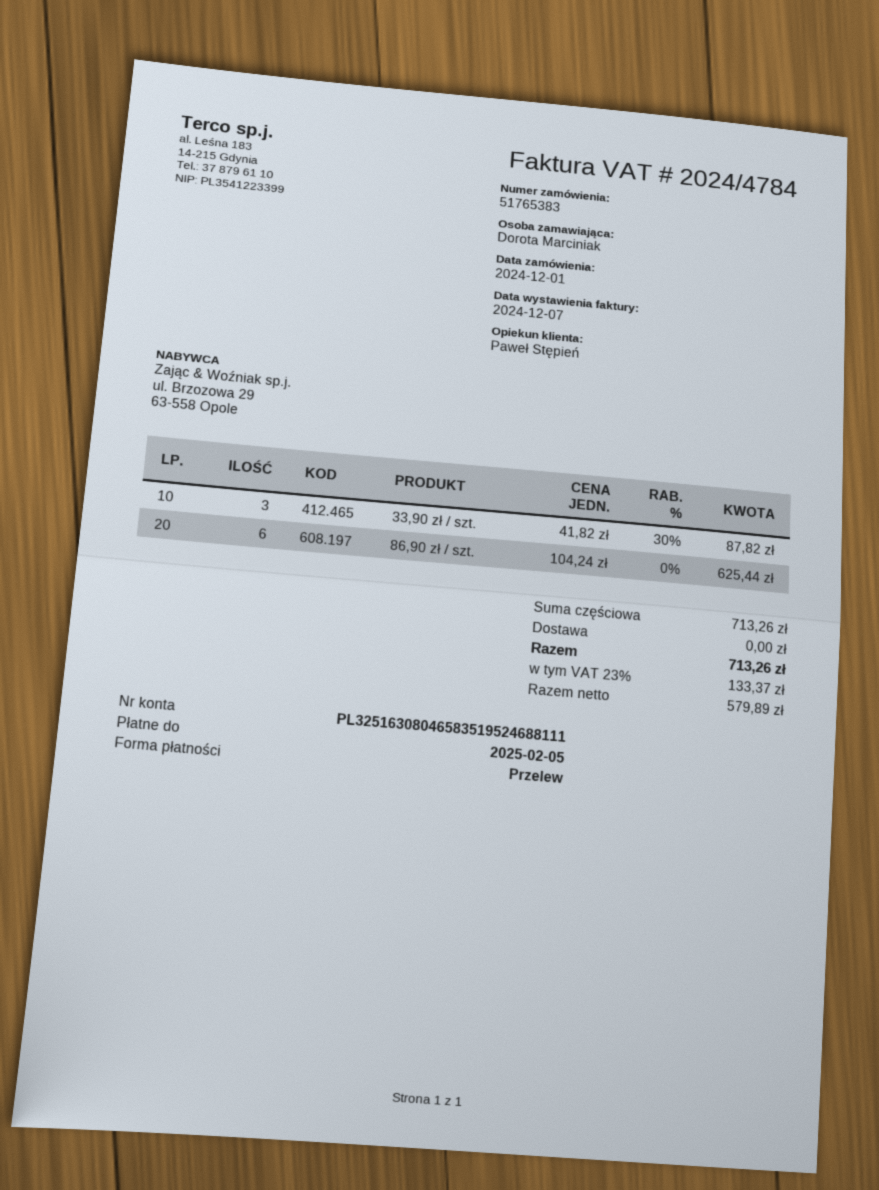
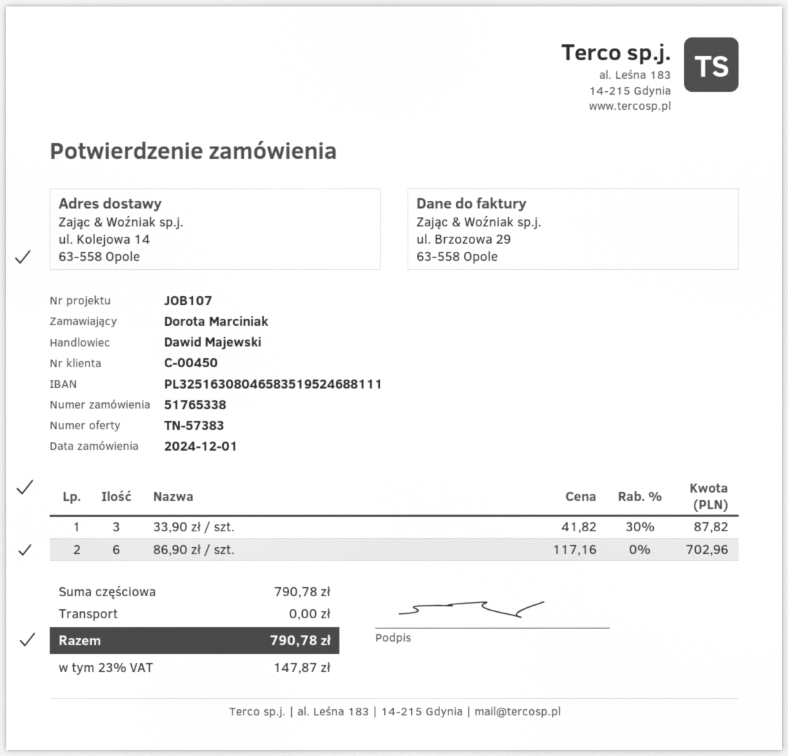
order number: 51765383 -> 51765338
sales rep: Paweł Stępień -> Dawid Majewski
86,90 zł / szt.: 6 x 104.24 = 625.44 -> 6 x 117.16 = 702.96
subtotal: 713.26 -> 790.78
tax: 23% = 133.37 -> 23% = 147.87
total: 713.26 -> 790.78

